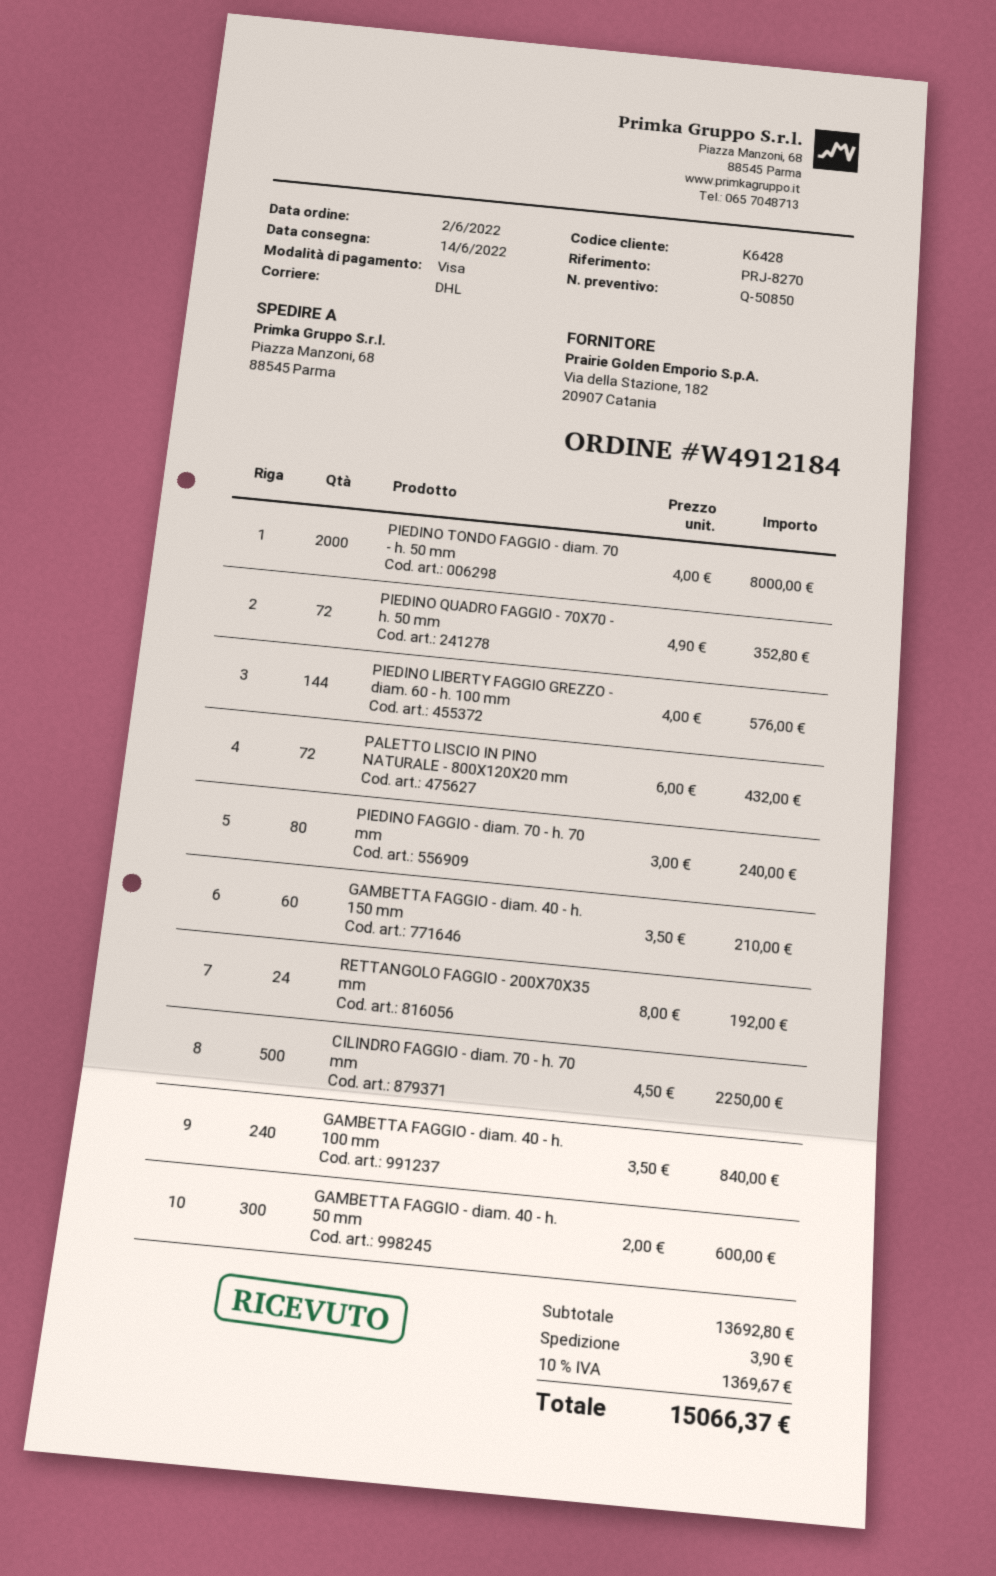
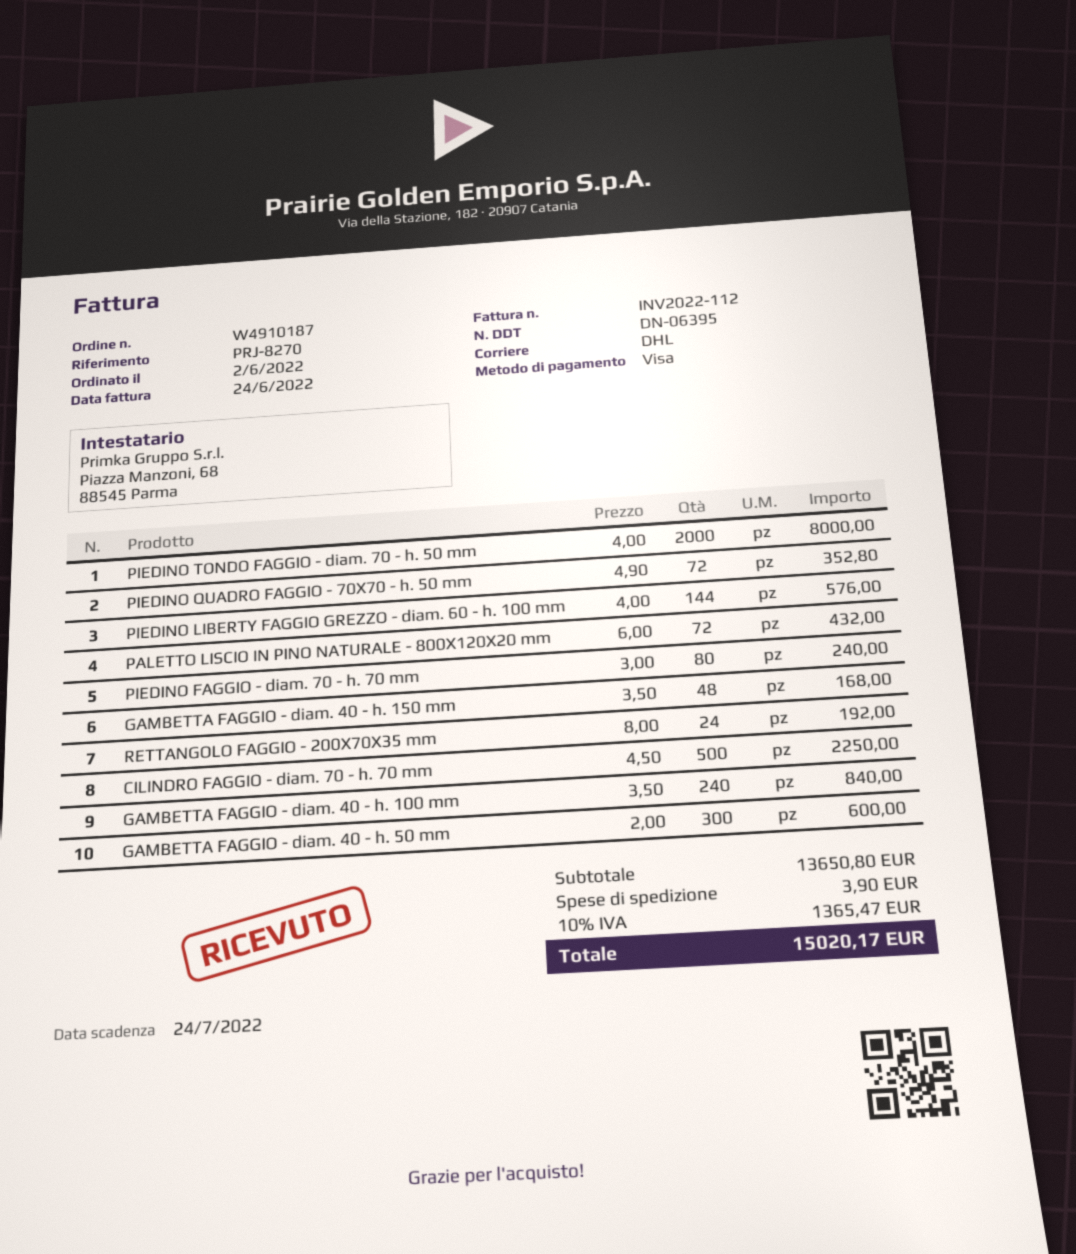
order number: W4912184 -> W4910187
GAMBETTA FAGGIO - diam. 40 - h. 150 mm: 60 x 3.50 = 210.00 -> 48 x 3.50 = 168.00
subtotal: 13692.80 -> 13650.80
tax: 10% = 1369.67 -> 10% = 1365.47
total: 15066.37 -> 15020.17

